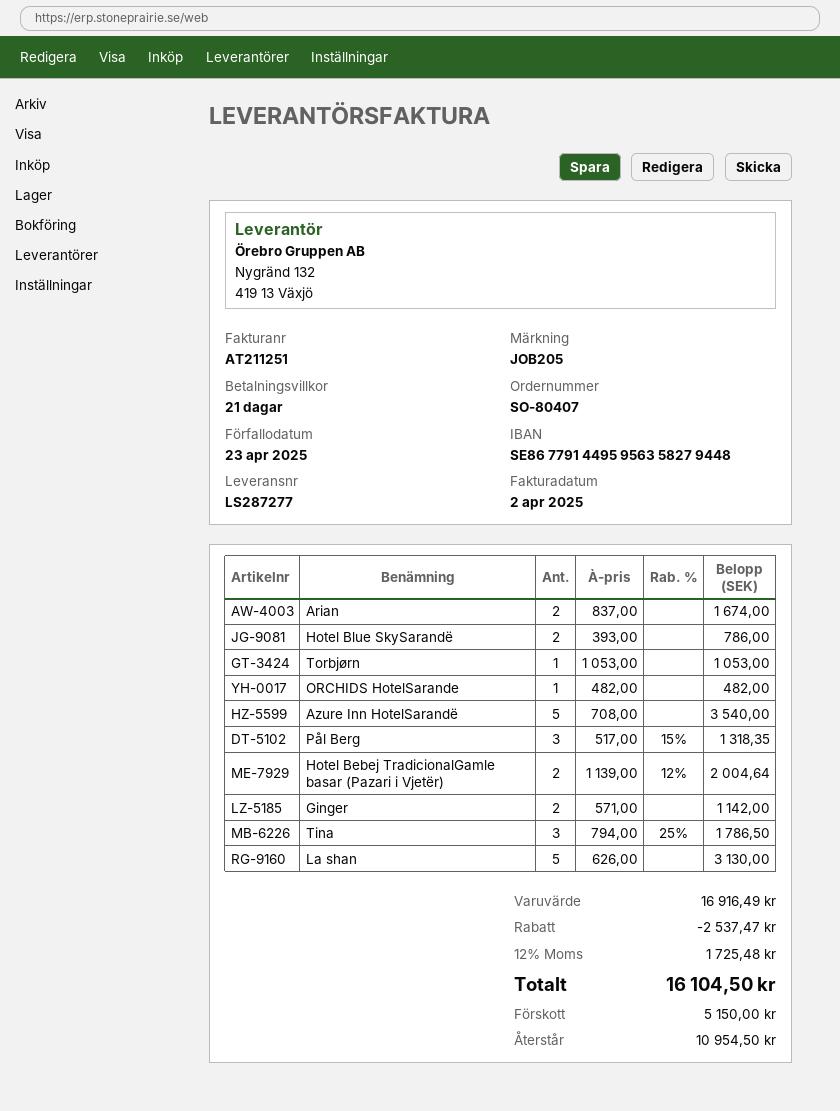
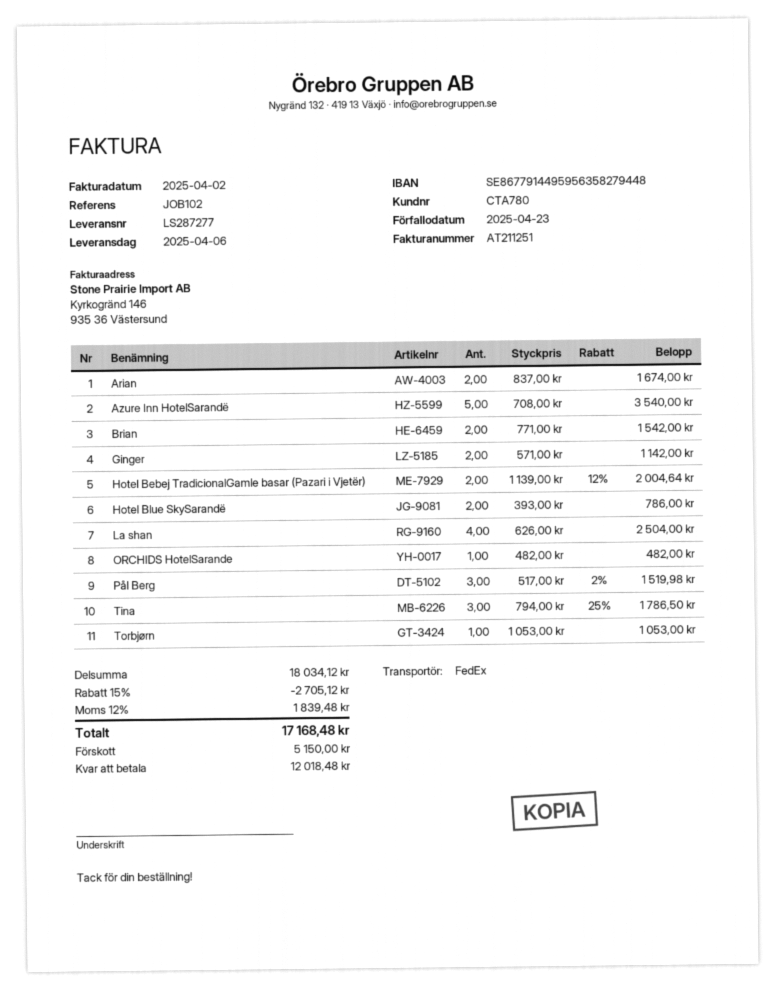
reference: JOB205 -> JOB102
Pål Berg: 3 x 517.00 - 15% = 1318.35 -> 3 x 517.00 - 2% = 1519.98
La shan: 5 x 626.00 = 3130.00 -> 4 x 626.00 = 2504.00
Brian: none -> 2 x 771.00 = 1542.00
subtotal: 16916.49 -> 18034.12
discount: 2537.47 -> 2705.12
tax: 12% = 1725.48 -> 12% = 1839.48
total: 16104.50 -> 17168.48
balance: 10954.50 -> 12018.48

